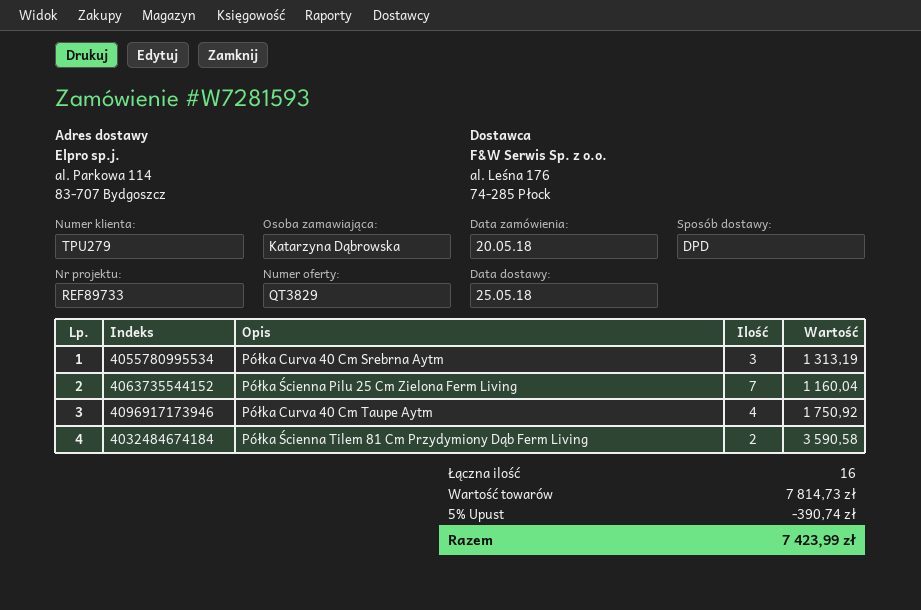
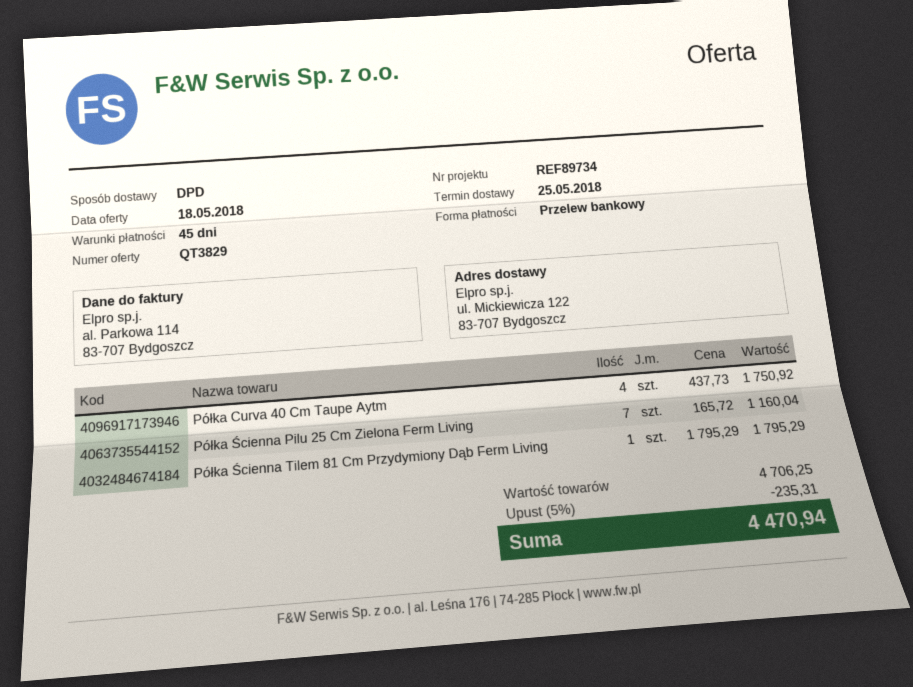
reference: REF89733 -> REF89734
ship to: al. Parkowa 114, 83-707 Bydgoszcz -> ul. Mickiewicza 122, 83-707 Bydgoszcz
Półka Curva 40 Cm Srebrna Aytm: 3 for 1313.19 -> none
Półka Ścienna Tilem 81 Cm Przydymiony Dąb Ferm Living: 2 for 3590.58 -> 1 for 1795.29
subtotal: 7814.73 -> 4706.25
discount: 5% = 390.74 -> 5% = 235.31
total: 7423.99 -> 4470.94

